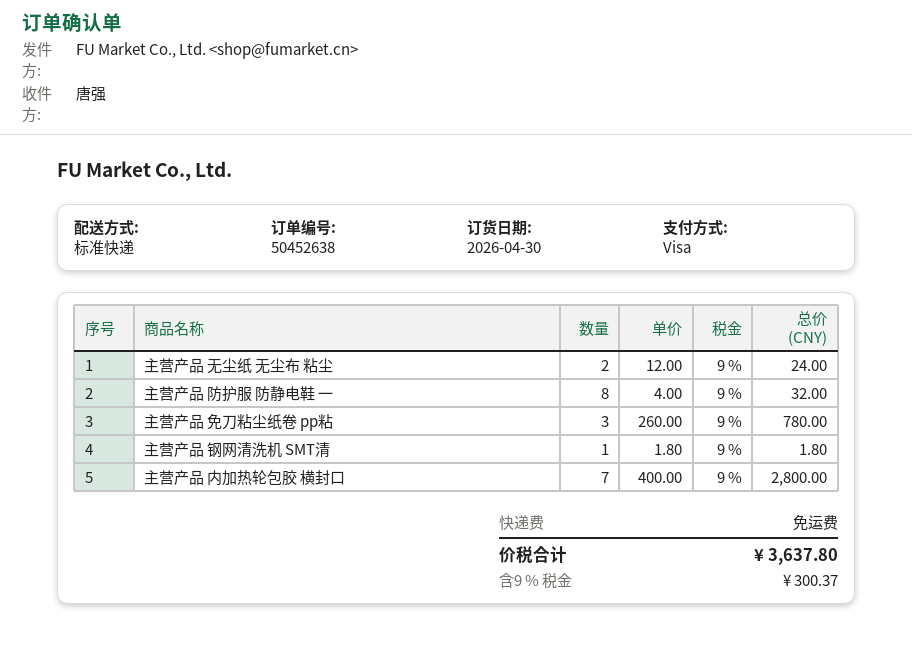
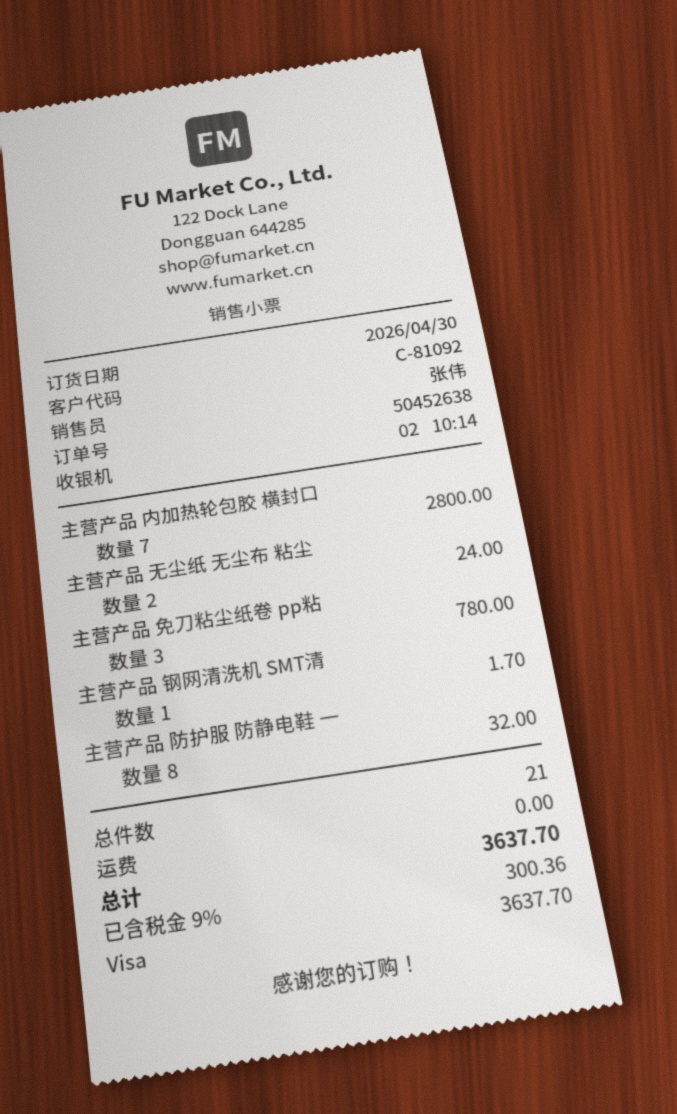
主营产品 钢网清洗机 SMT清: 1 for 1.80 -> 1 for 1.70
tax: 9% = 300.37 -> 9% = 300.36
total: 3637.80 -> 3637.70

